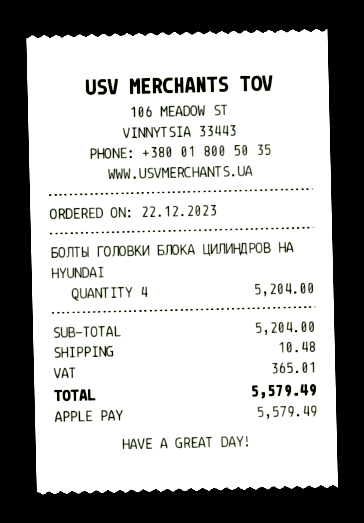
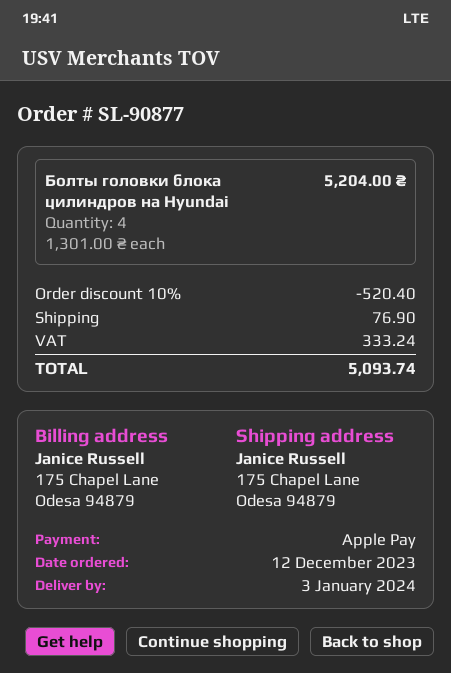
order date: 2023-12-22 -> 2023-12-12
discount: none -> 10% = 520.40
shipping: 10.48 -> 76.90
tax: 365.01 -> 333.24
total: 5579.49 -> 5093.74

